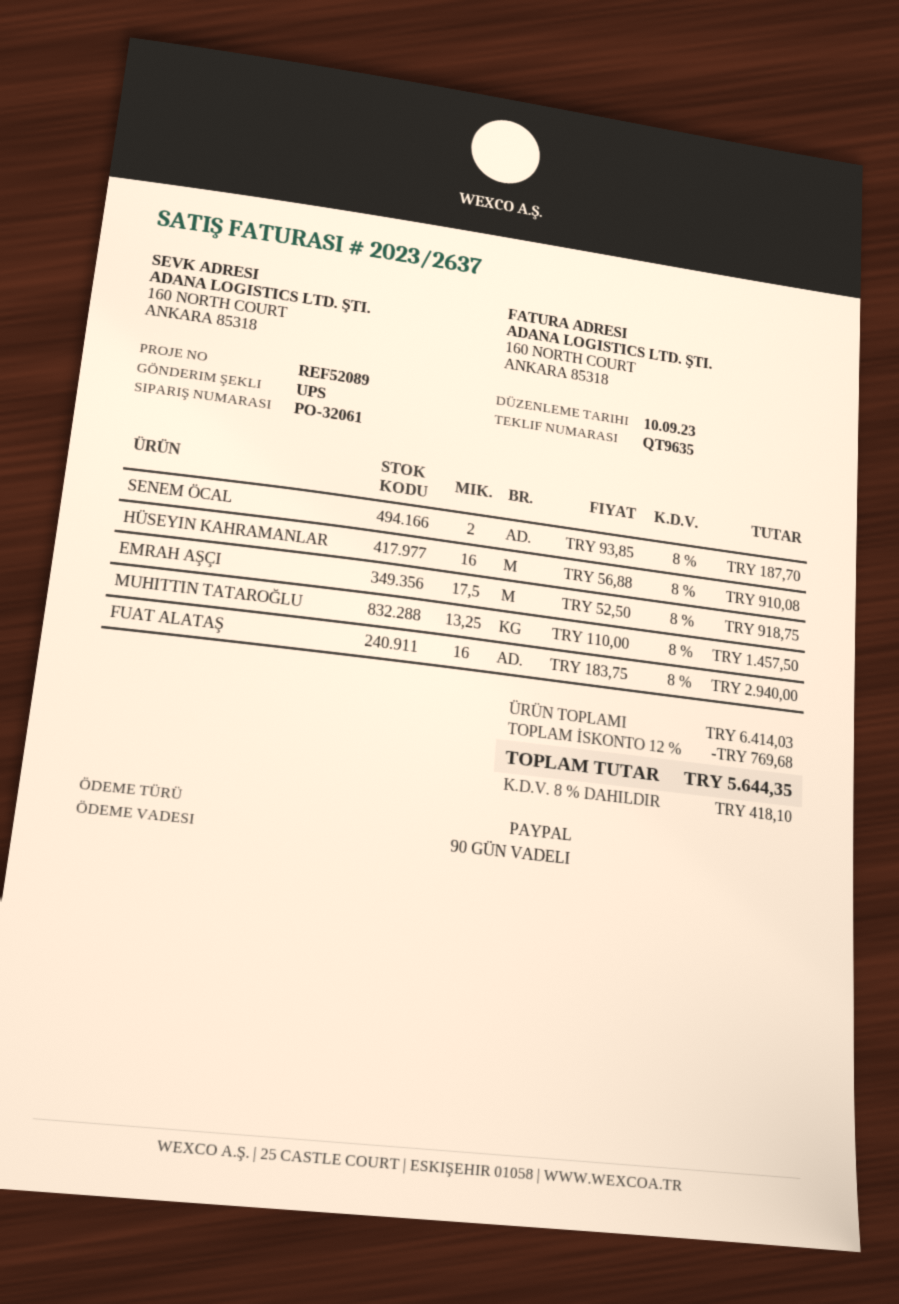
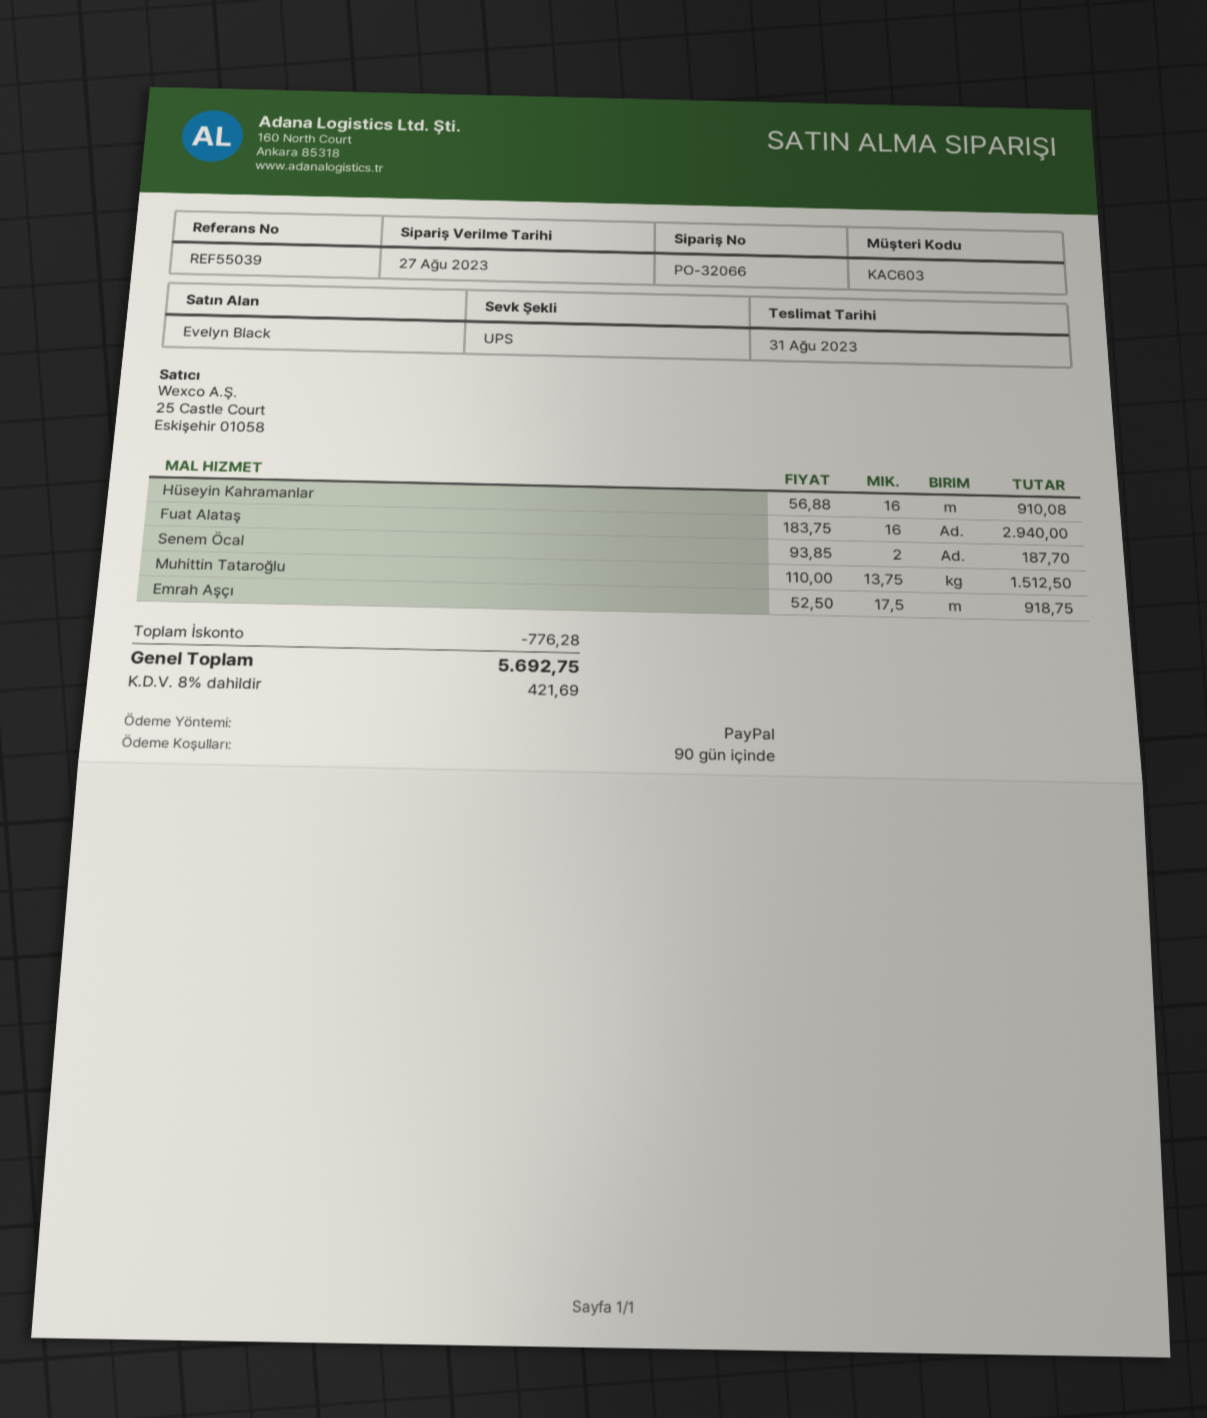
order number: PO-32061 -> PO-32066
reference: REF52089 -> REF55039
MUHITTIN TATAROĞLU: 13.25 x 110.00 = 1457.50 -> 13.75 x 110.00 = 1512.50
discount: 769.68 -> 776.28
tax: 8% = 418.10 -> 8% = 421.69
total: 5644.35 -> 5692.75

